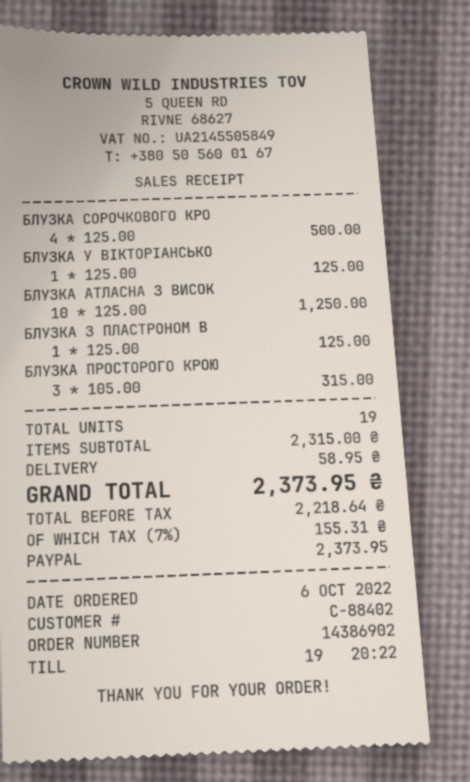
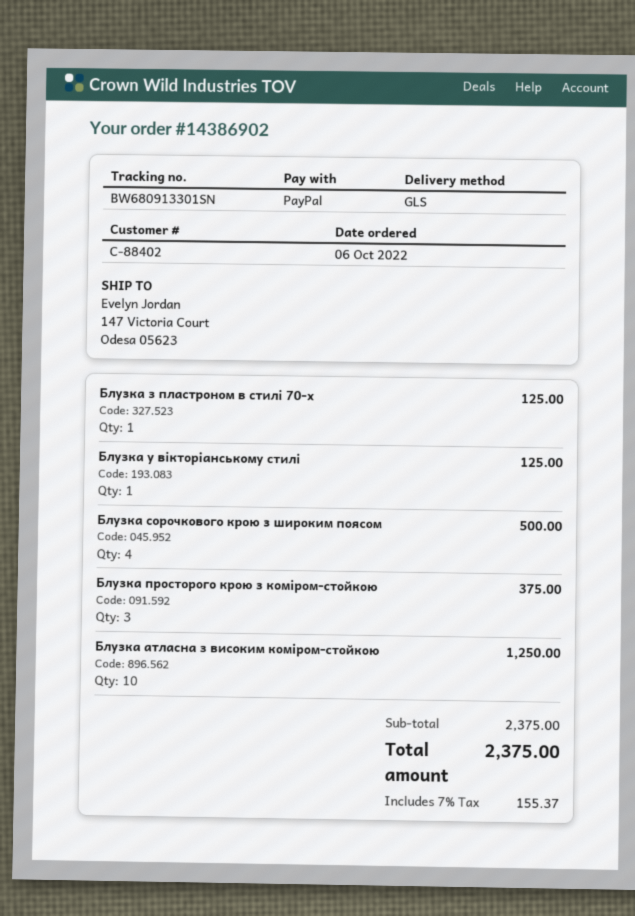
БЛУЗКА ПРОСТОРОГО КРОЮ: 3 for 315.00 -> 3 for 375.00
subtotal: 2315.00 -> 2375.00
shipping: 58.95 -> none
tax: 7% = 155.31 -> 7% = 155.37
total: 2373.95 -> 2375.00

